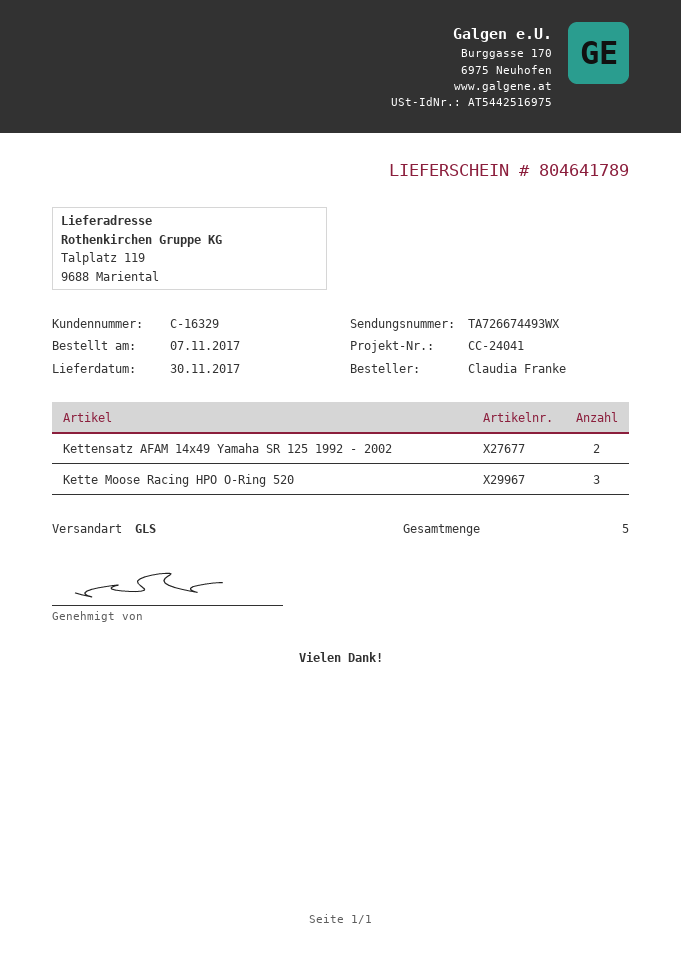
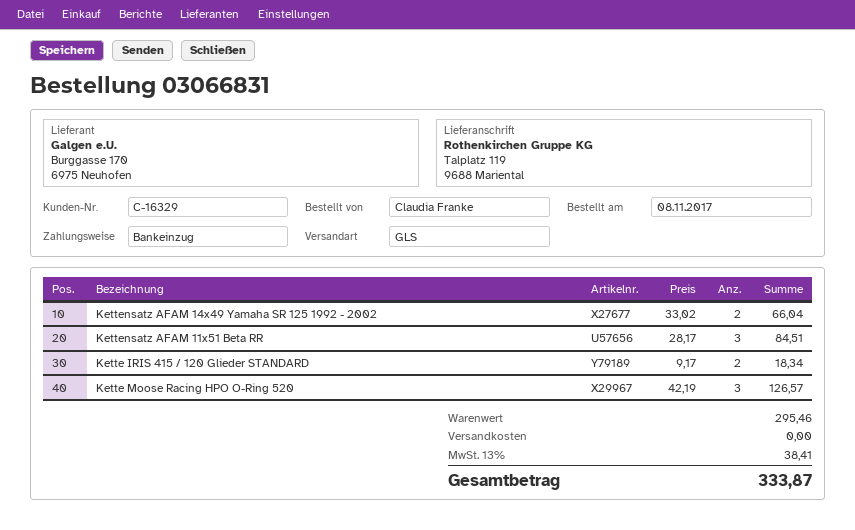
order date: 2017-11-07 -> 2017-11-08
Kettensatz AFAM 11x51 Beta RR: none -> 3
Kette IRIS 415 / 120 Glieder STANDARD: none -> 2

